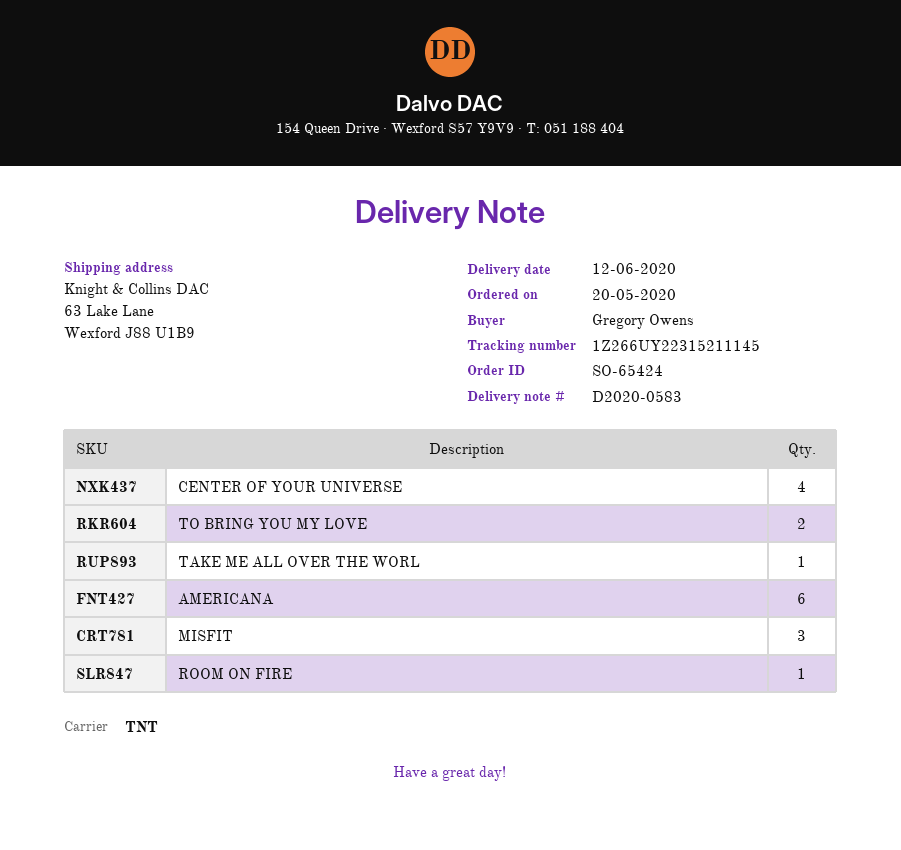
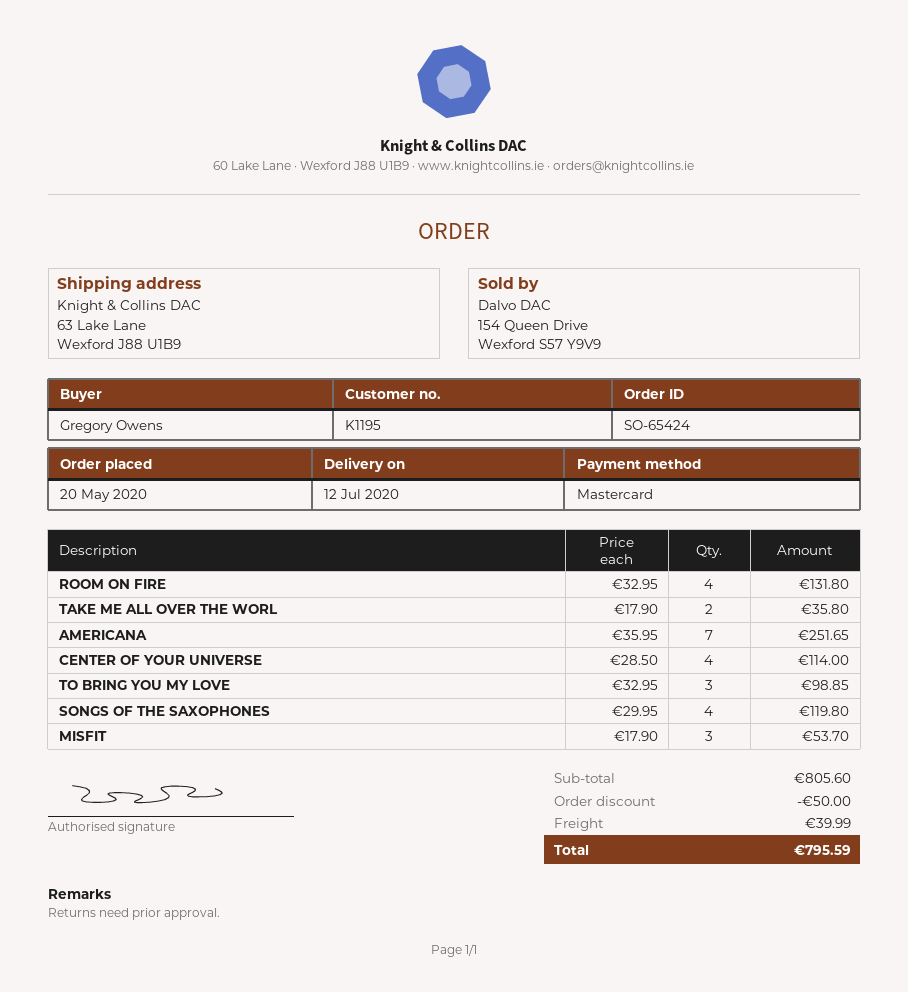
delivery date: 2020-06-12 -> 2020-07-12
TO BRING YOU MY LOVE: 2 -> 3
TAKE ME ALL OVER THE WORL: 1 -> 2
AMERICANA: 6 -> 7
ROOM ON FIRE: 1 -> 4
SONGS OF THE SAXOPHONES: none -> 4

